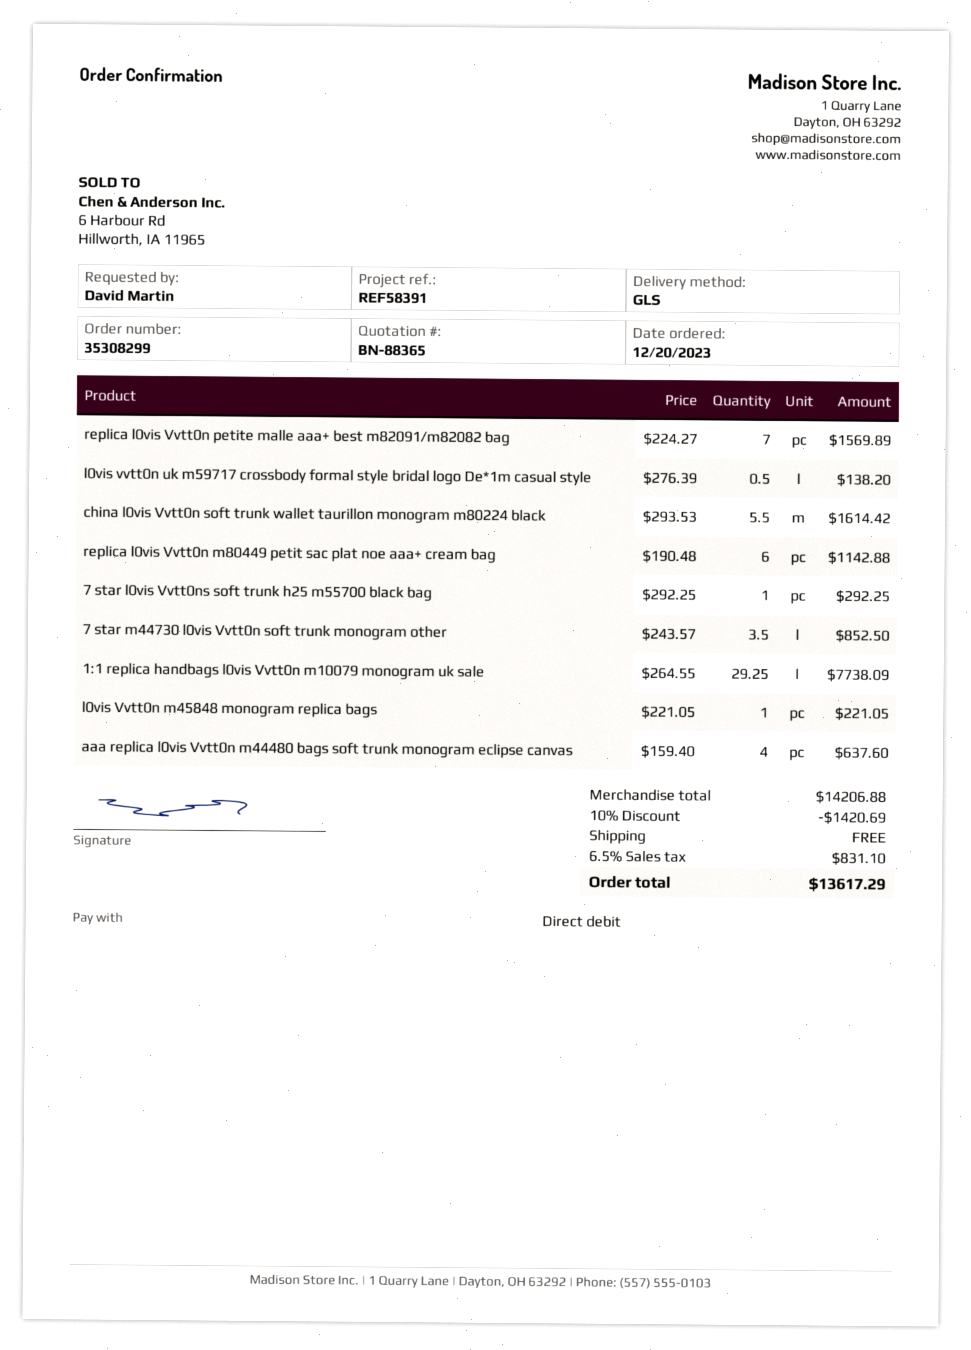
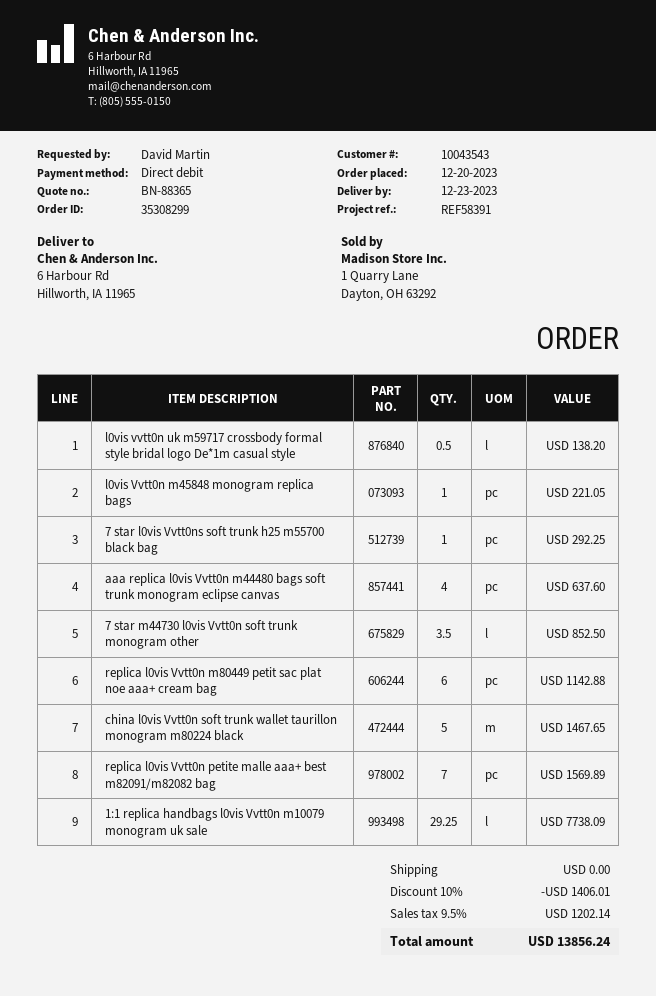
china l0vis Vvtt0n soft trunk wallet taurillon monogram m80224 black: 5.5 for 1614.42 -> 5 for 1467.65
discount: 10% = 1420.69 -> 10% = 1406.01
tax: 6.5% = 831.10 -> 9.5% = 1202.14
total: 13617.29 -> 13856.24

